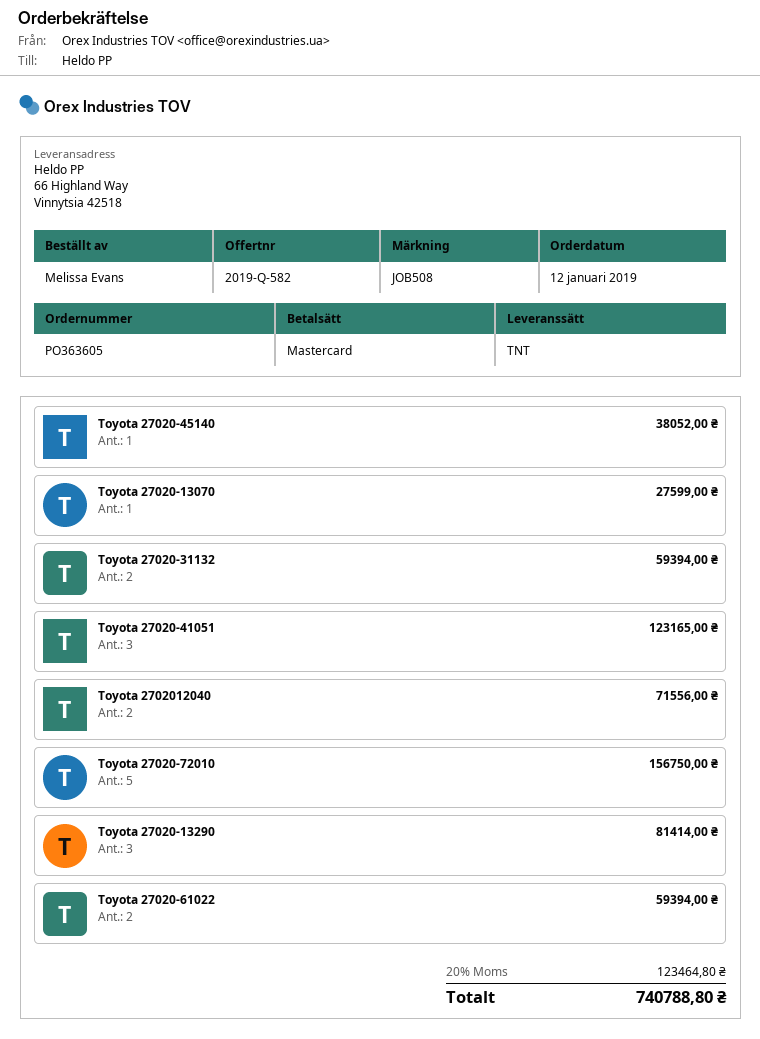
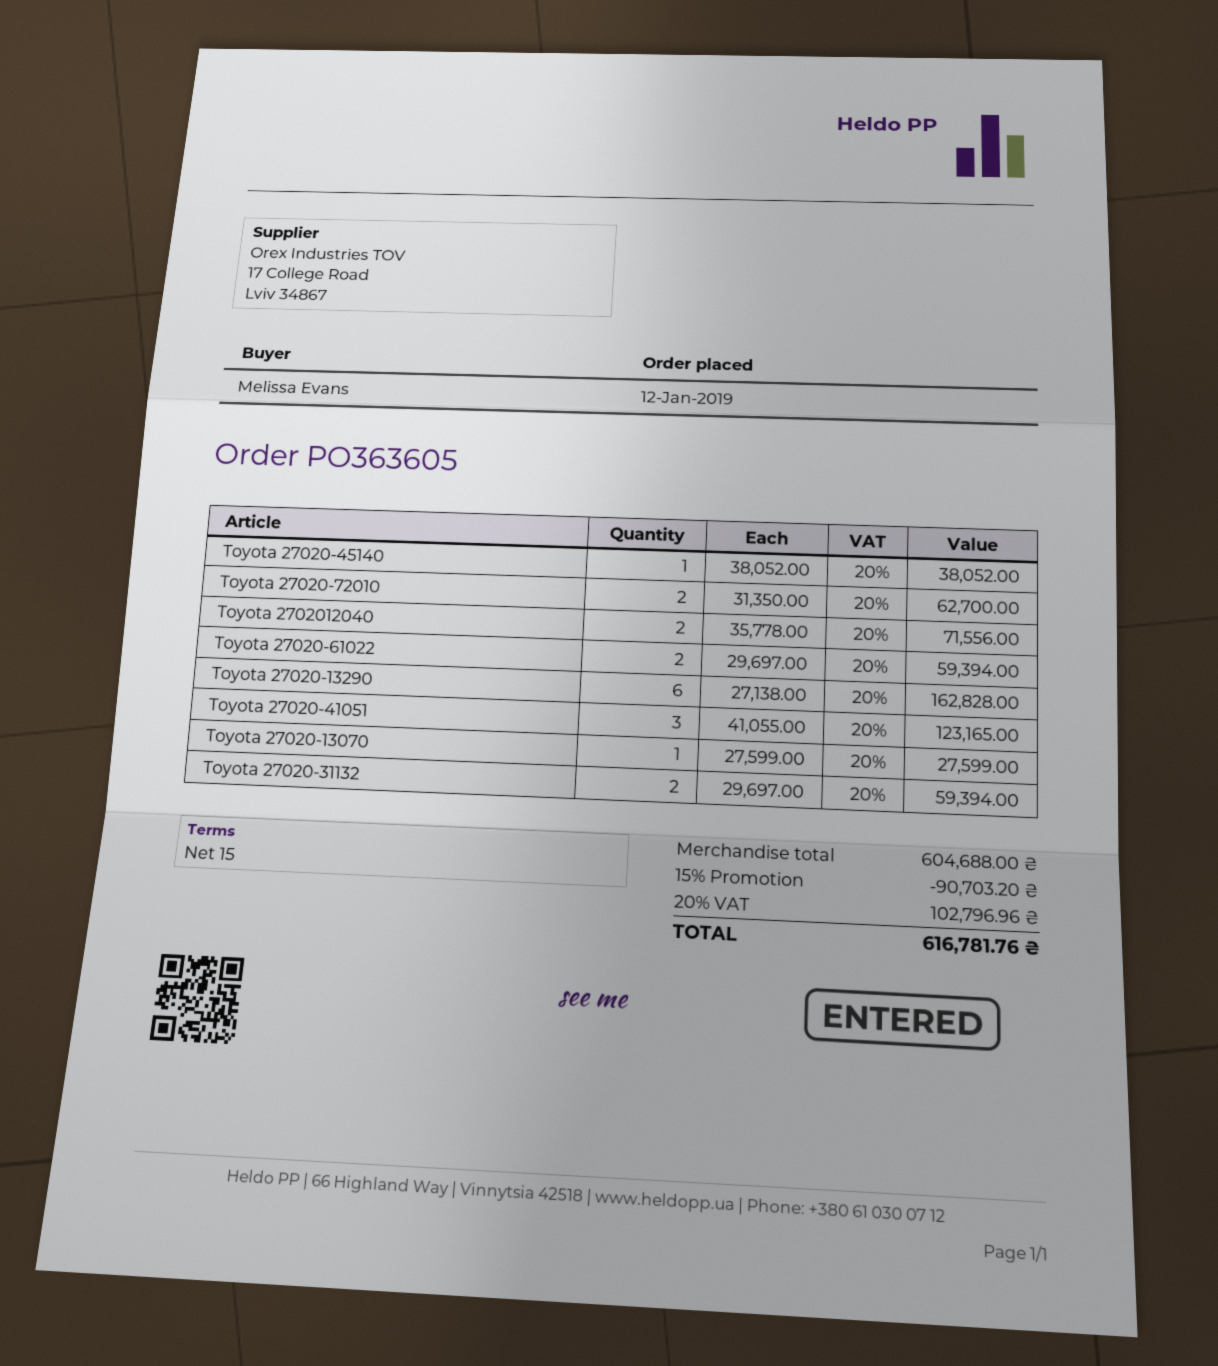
Toyota 27020-72010: 5 for 156750.00 -> 2 for 62700.00
Toyota 27020-13290: 3 for 81414.00 -> 6 for 162828.00
discount: none -> 15% = 90703.20
tax: 20% = 123464.80 -> 20% = 102796.96
total: 740788.80 -> 616781.76

